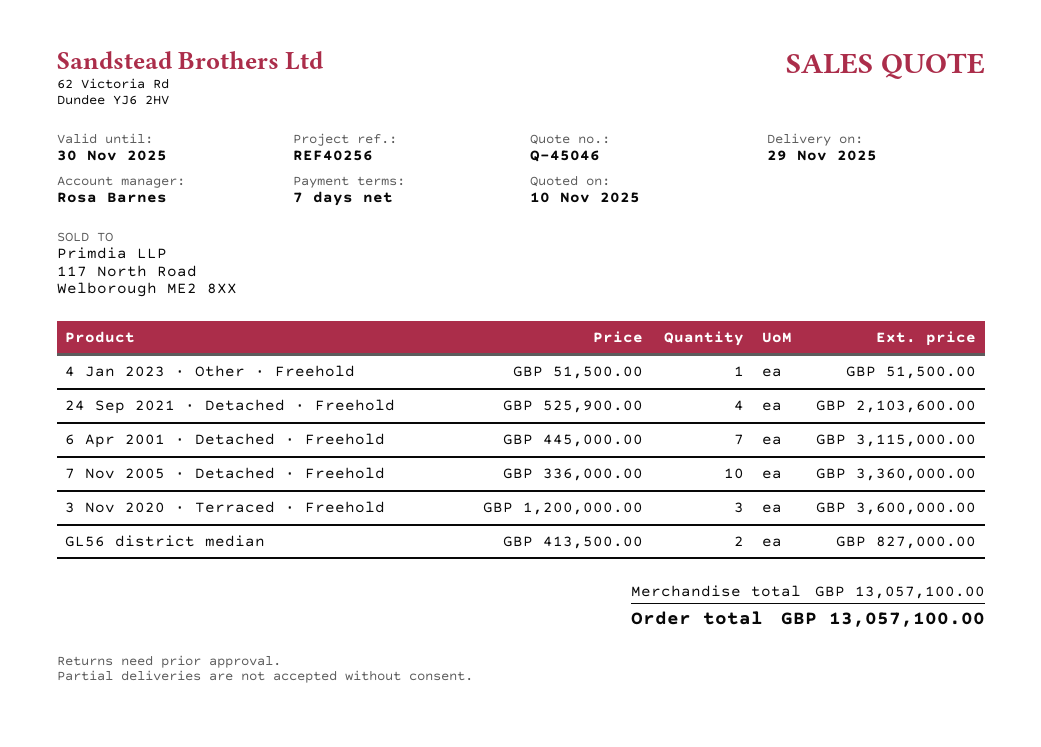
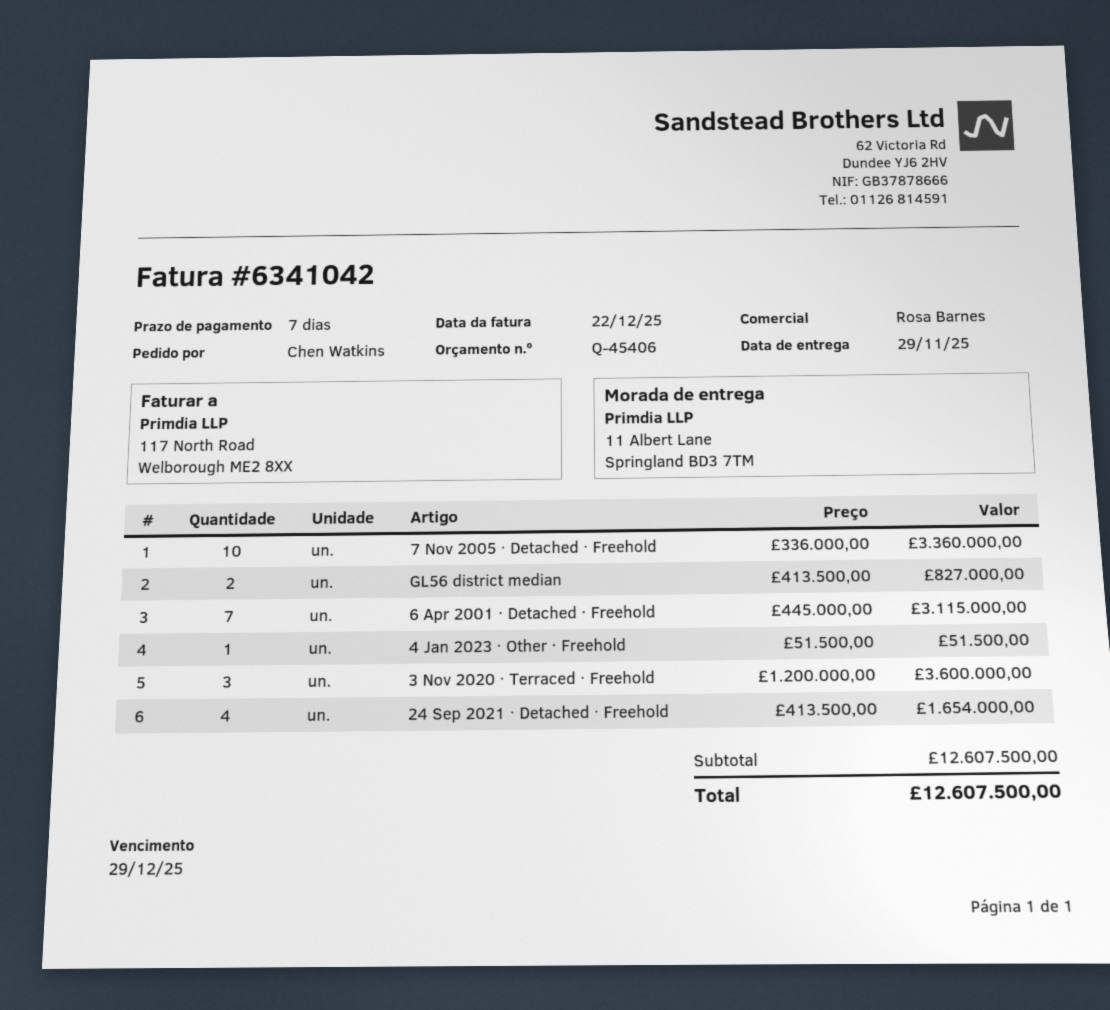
quote number: Q-45046 -> Q-45406
24 Sep 2021 · Detached · Freehold: 4 x 525900.00 = 2103600.00 -> 4 x 413500.00 = 1654000.00
subtotal: 13057100.00 -> 12607500.00
total: 13057100.00 -> 12607500.00

